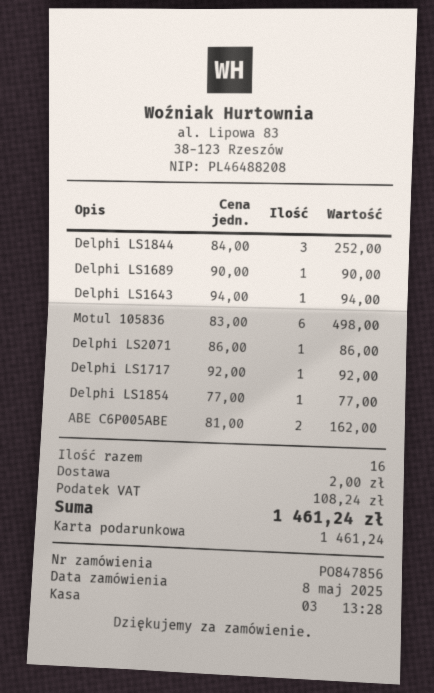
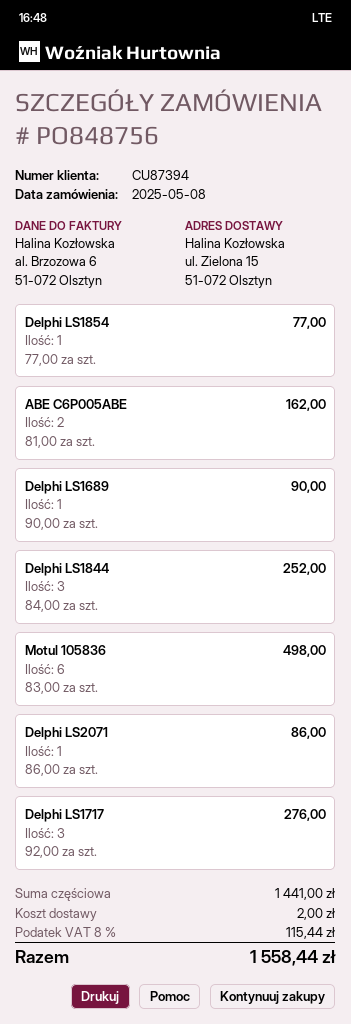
order number: PO847856 -> PO848756
Delphi LS1643: 1 x 94.00 = 94.00 -> none
Delphi LS1717: 1 x 92.00 = 92.00 -> 3 x 92.00 = 276.00
tax: 108.24 -> 115.44
total: 1461.24 -> 1558.44

